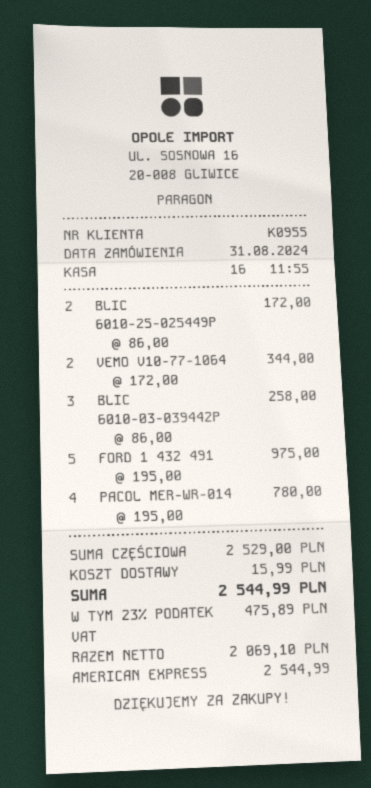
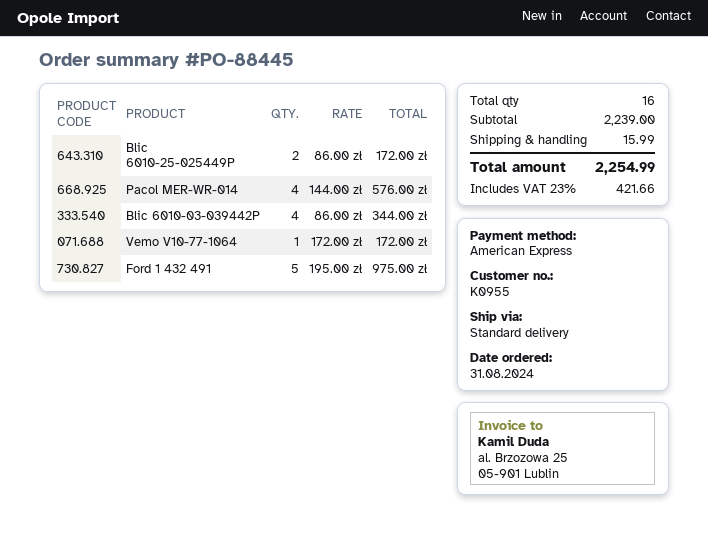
VEMO V10-77-1064: 2 x 172.00 = 344.00 -> 1 x 172.00 = 172.00
BLIC 6010-03-039442P: 3 x 86.00 = 258.00 -> 4 x 86.00 = 344.00
PACOL MER-WR-014: 4 x 195.00 = 780.00 -> 4 x 144.00 = 576.00
subtotal: 2529.00 -> 2239.00
tax: 23% = 475.89 -> 23% = 421.66
total: 2544.99 -> 2254.99

